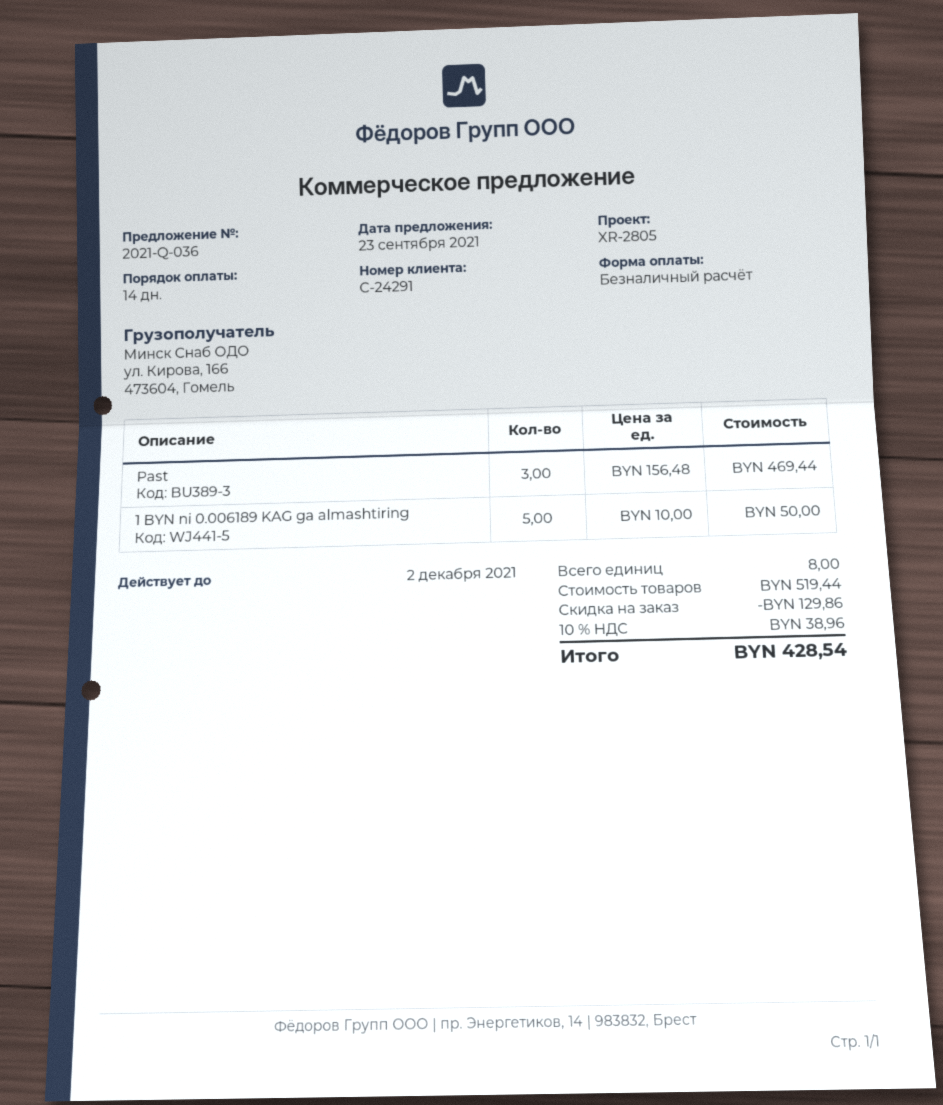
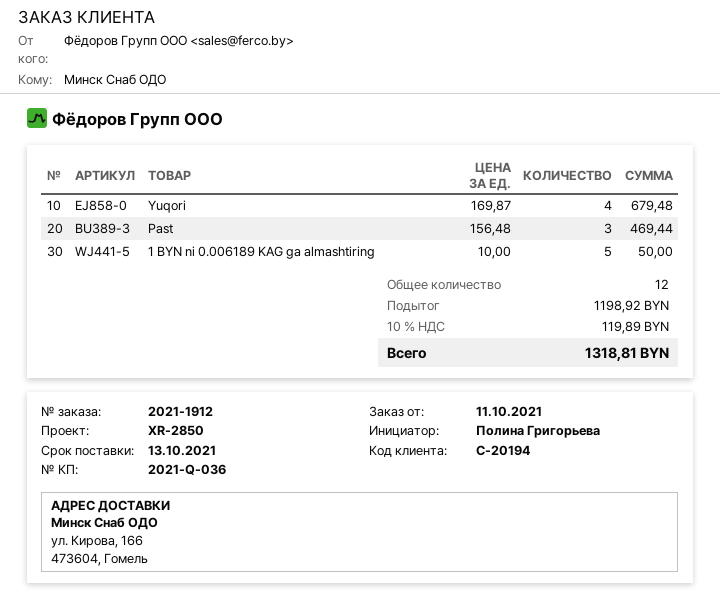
customer number: C-24291 -> C-20194
reference: XR-2805 -> XR-2850
Yuqori: none -> 4 x 169.87 = 679.48
total quantity: 8 -> 12
subtotal: 519.44 -> 1198.92
discount: 129.86 -> none
tax: 10% = 38.96 -> 10% = 119.89
total: 428.54 -> 1318.81

